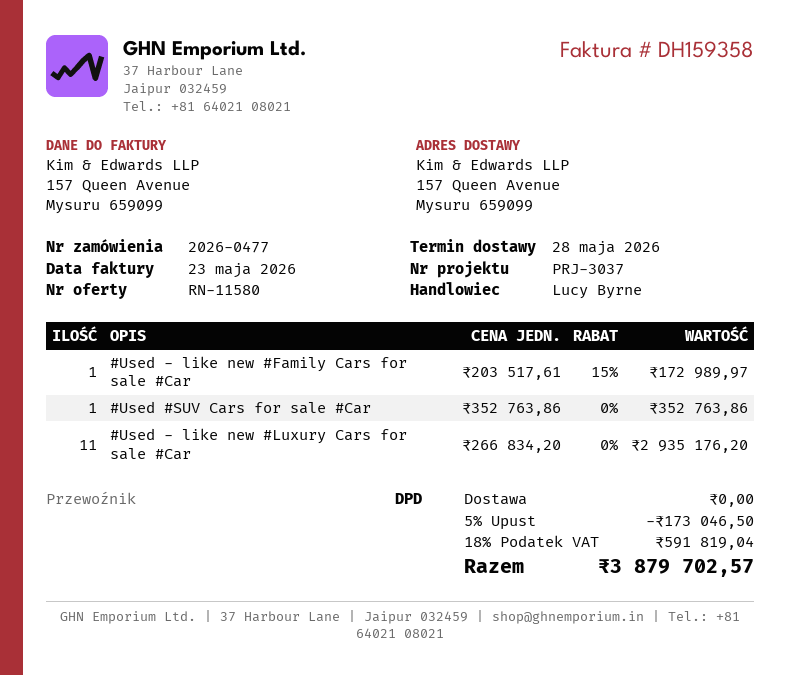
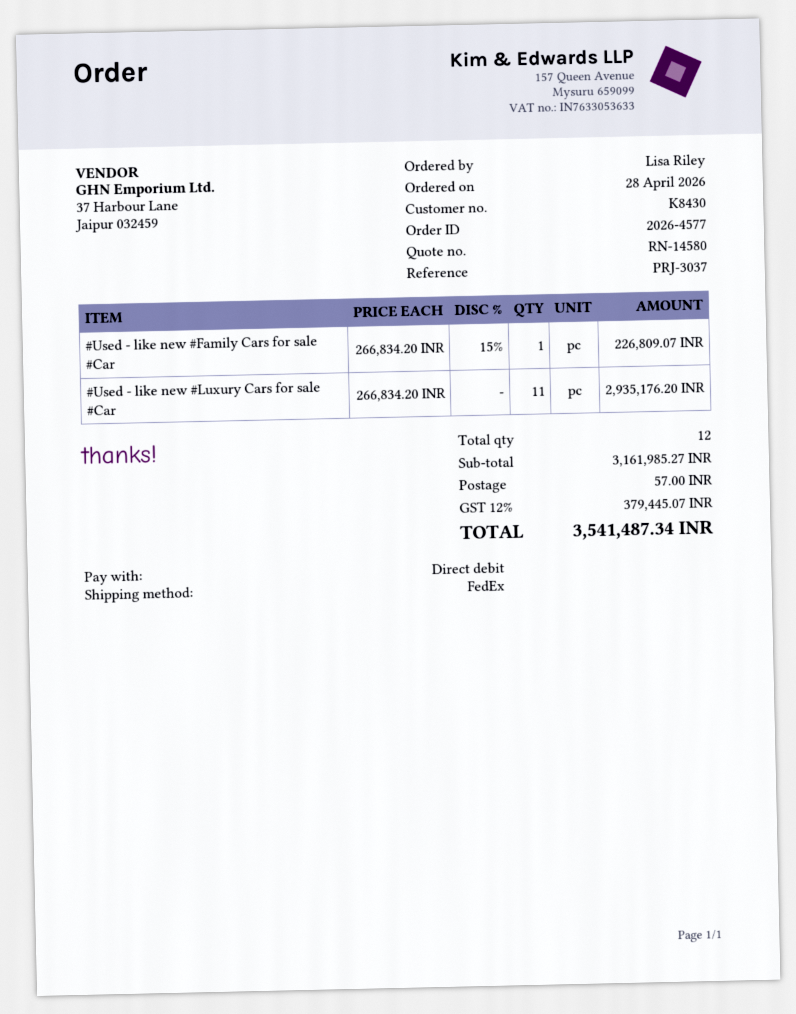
quote number: RN-11580 -> RN-14580
order number: 2026-0477 -> 2026-4577
shipping method: DPD -> FedEx
#Used - like new #Family Cars for sale #Car: 1 x 203517.61 - 15% = 172989.97 -> 1 x 266834.20 - 15% = 226809.07
#Used #SUV Cars for sale #Car: 1 x 352763.86 = 352763.86 -> none
discount: 5% = 173046.50 -> none
shipping: 0.00 -> 57.00
tax: 18% = 591819.04 -> 12% = 379445.07
total: 3879702.57 -> 3541487.34

